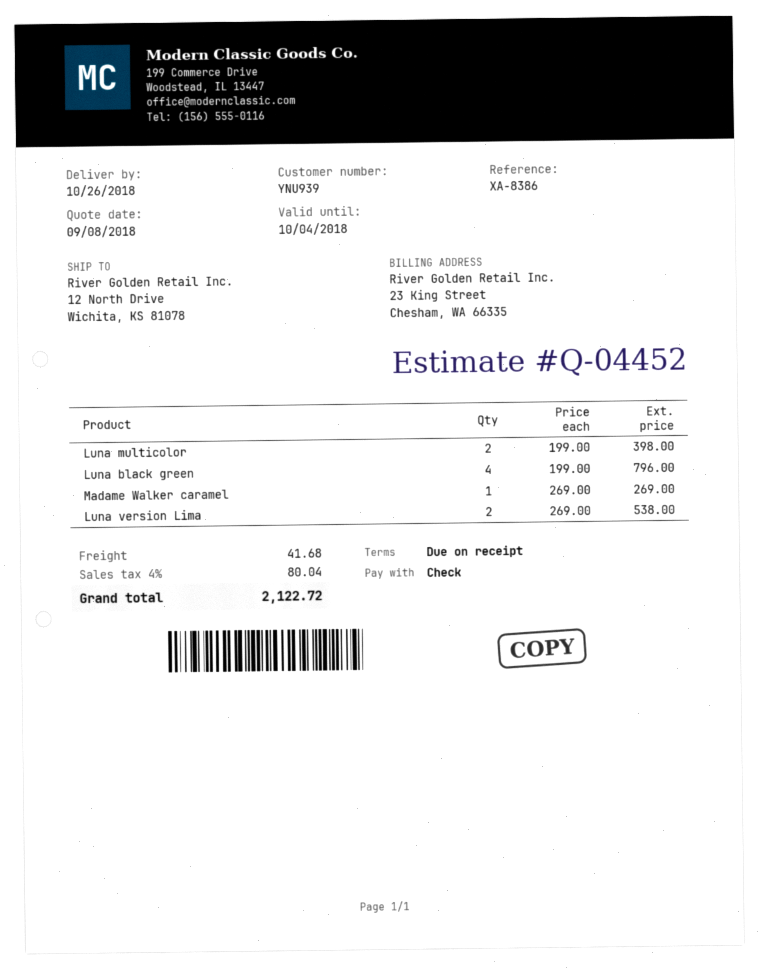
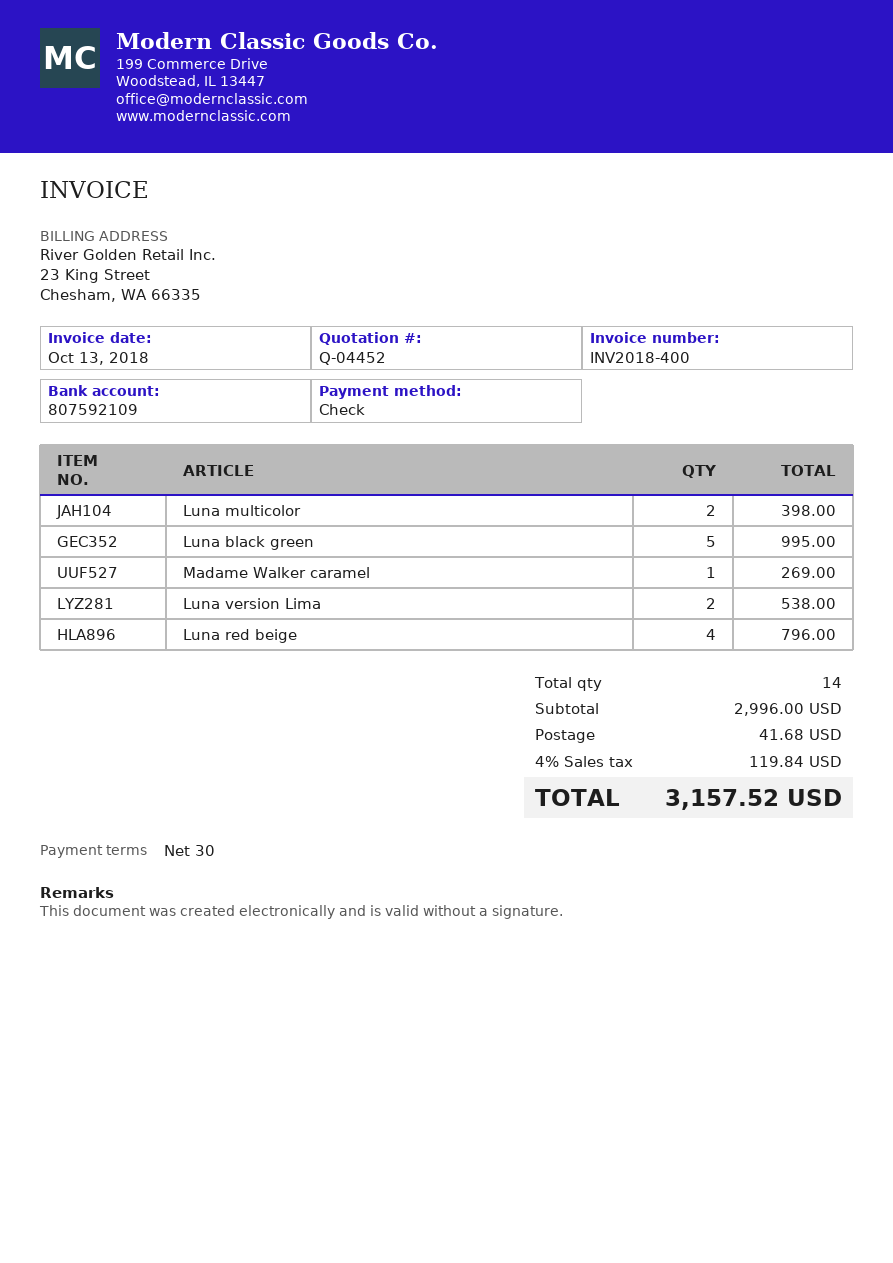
payment terms: on receipt -> 30 days
Luna black green: 4 for 796.00 -> 5 for 995.00
Luna red beige: none -> 4 for 796.00
tax: 4% = 80.04 -> 4% = 119.84
total: 2122.72 -> 3157.52

